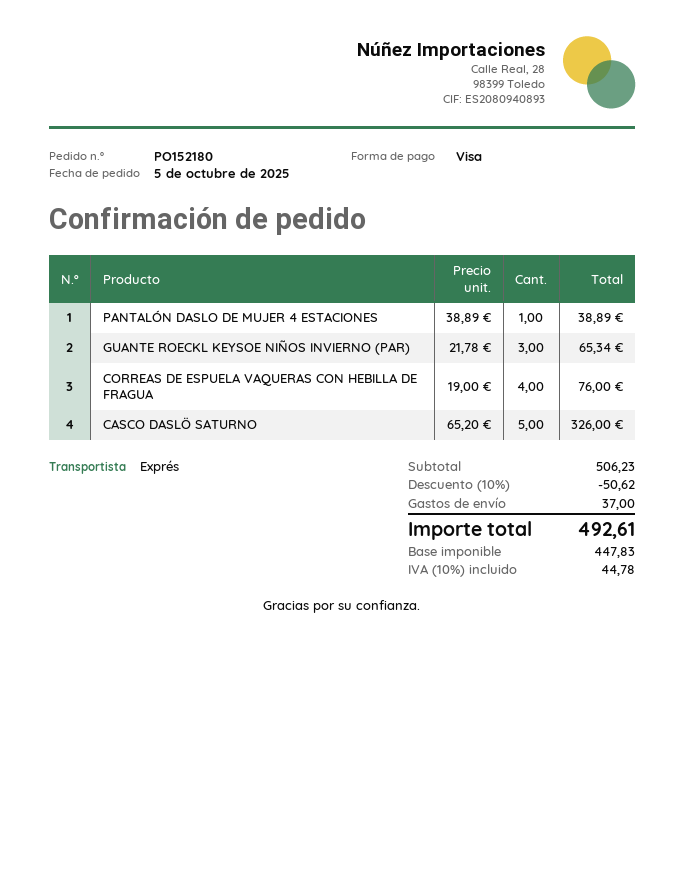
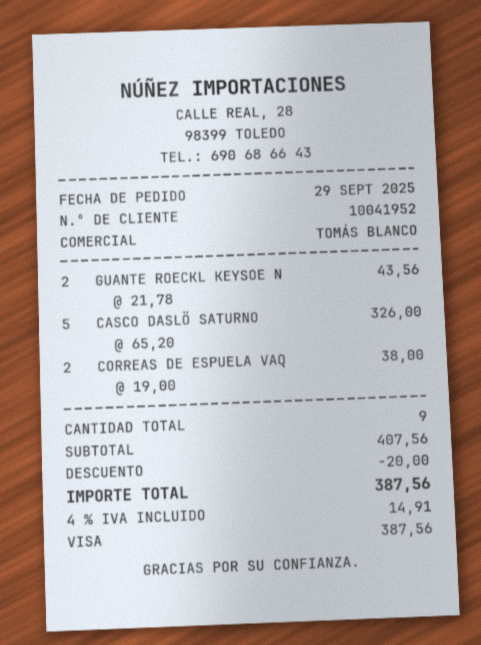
order date: 2025-10-05 -> 2025-09-29
PANTALÓN DASLO DE MUJER 4 ESTACIONES: 1 x 38.89 = 38.89 -> none
GUANTE ROECKL KEYSOE NIÑOS INVIERNO (PAR): 3 x 21.78 = 65.34 -> 2 x 21.78 = 43.56
CORREAS DE ESPUELA VAQUERAS CON HEBILLA DE FRAGUA: 4 x 19.00 = 76.00 -> 2 x 19.00 = 38.00
subtotal: 506.23 -> 407.56
discount: 50.62 -> 20.00
shipping: 37.00 -> none
tax: 10% = 44.78 -> 4% = 14.91
total: 492.61 -> 387.56

